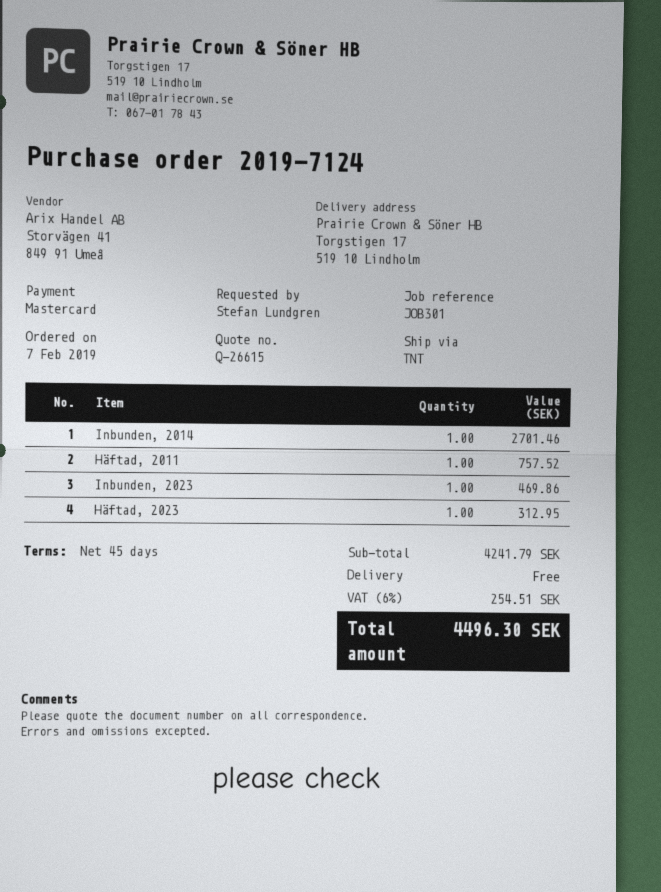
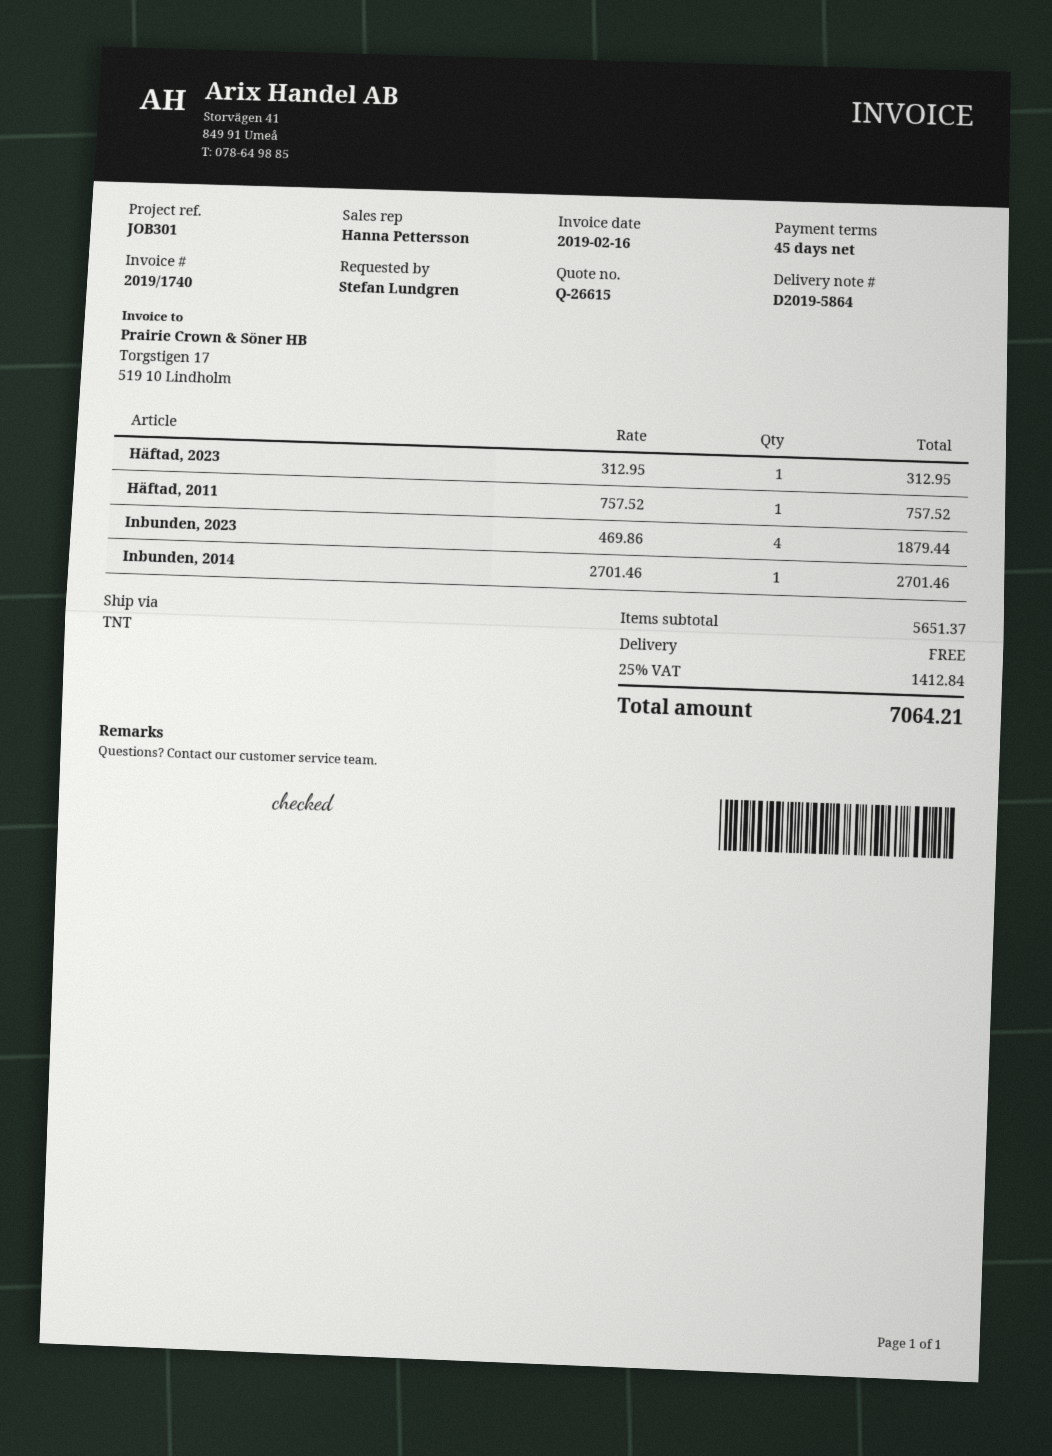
Inbunden, 2023: 1 for 469.86 -> 4 for 1879.44
subtotal: 4241.79 -> 5651.37
tax: 6% = 254.51 -> 25% = 1412.84
total: 4496.30 -> 7064.21

